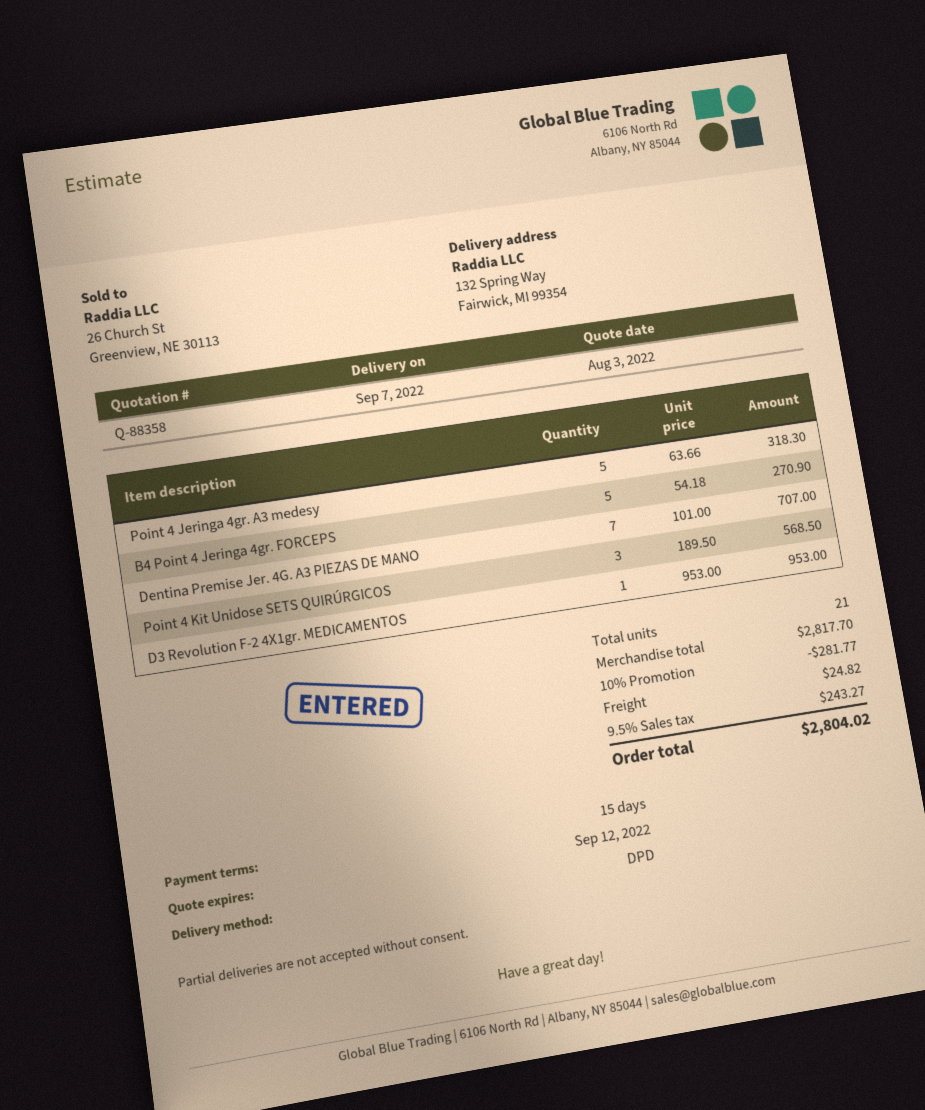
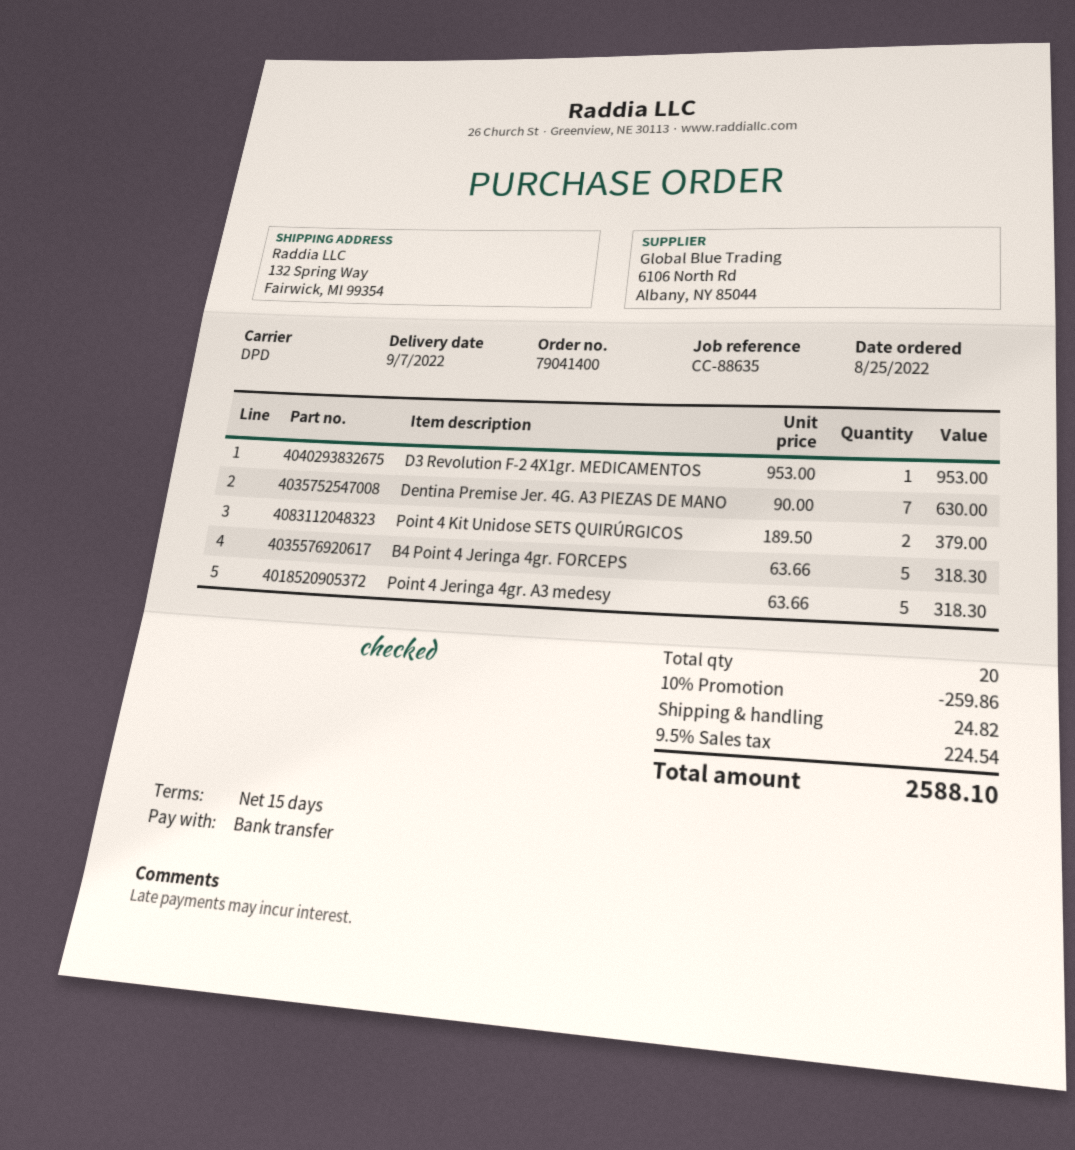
B4 Point 4 Jeringa 4gr. FORCEPS: 5 x 54.18 = 270.90 -> 5 x 63.66 = 318.30
Dentina Premise Jer. 4G. A3 PIEZAS DE MANO: 7 x 101.00 = 707.00 -> 7 x 90.00 = 630.00
Point 4 Kit Unidose SETS QUIRÚRGICOS: 3 x 189.50 = 568.50 -> 2 x 189.50 = 379.00
total quantity: 21 -> 20
discount: 10% = 281.77 -> 10% = 259.86
tax: 9.5% = 243.27 -> 9.5% = 224.54
total: 2804.02 -> 2588.10

